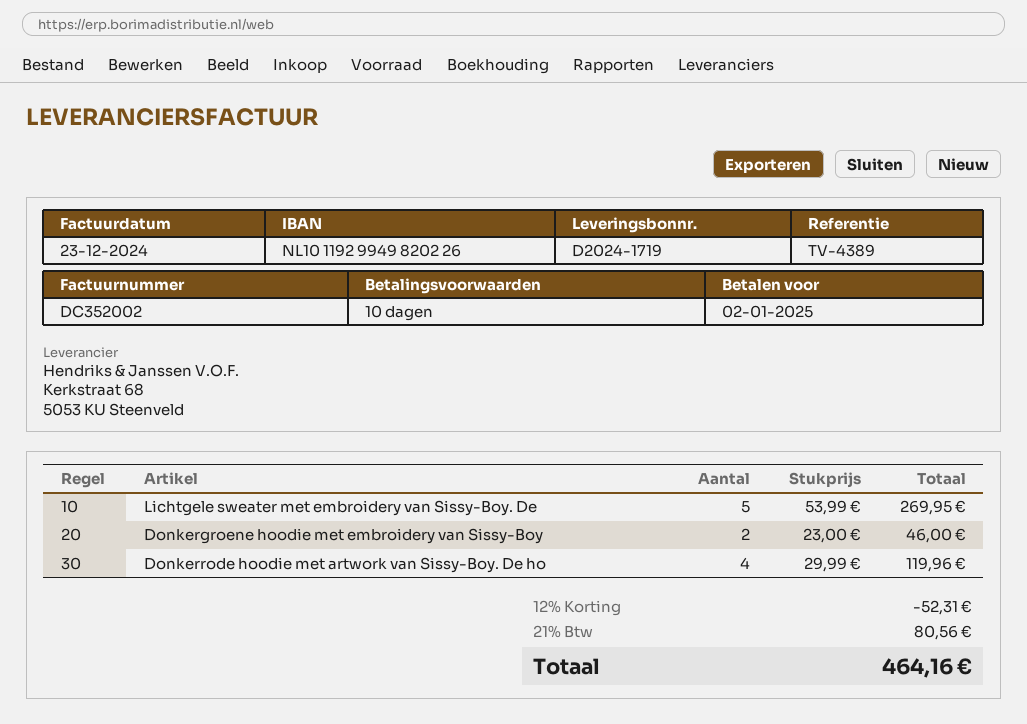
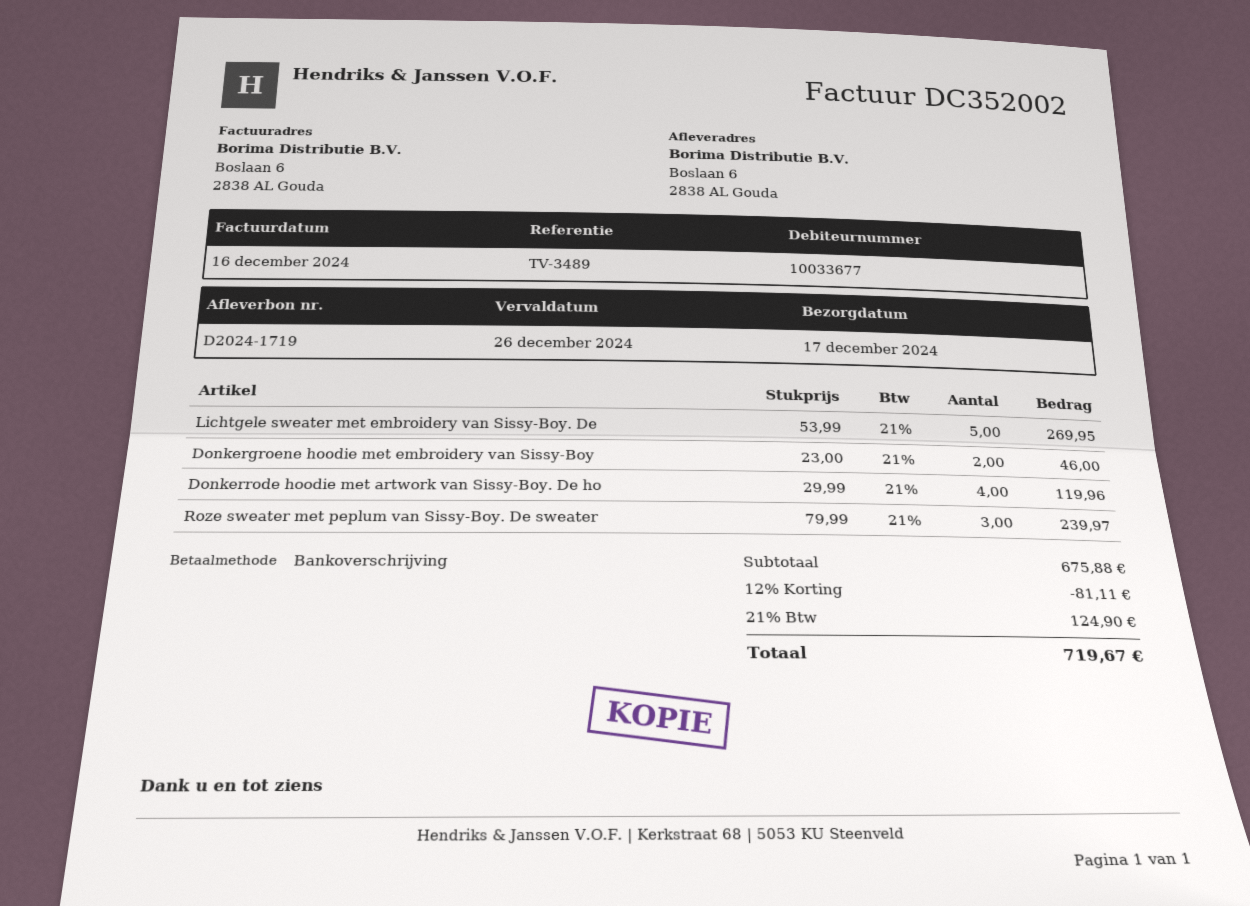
invoice date: 2024-12-23 -> 2024-12-16
due date: 2025-01-02 -> 2024-12-26
reference: TV-4389 -> TV-3489
Roze sweater met peplum van Sissy-Boy. De sweater: none -> 3 x 79.99 = 239.97
discount: 12% = 52.31 -> 12% = 81.11
tax: 21% = 80.56 -> 21% = 124.90
total: 464.16 -> 719.67

